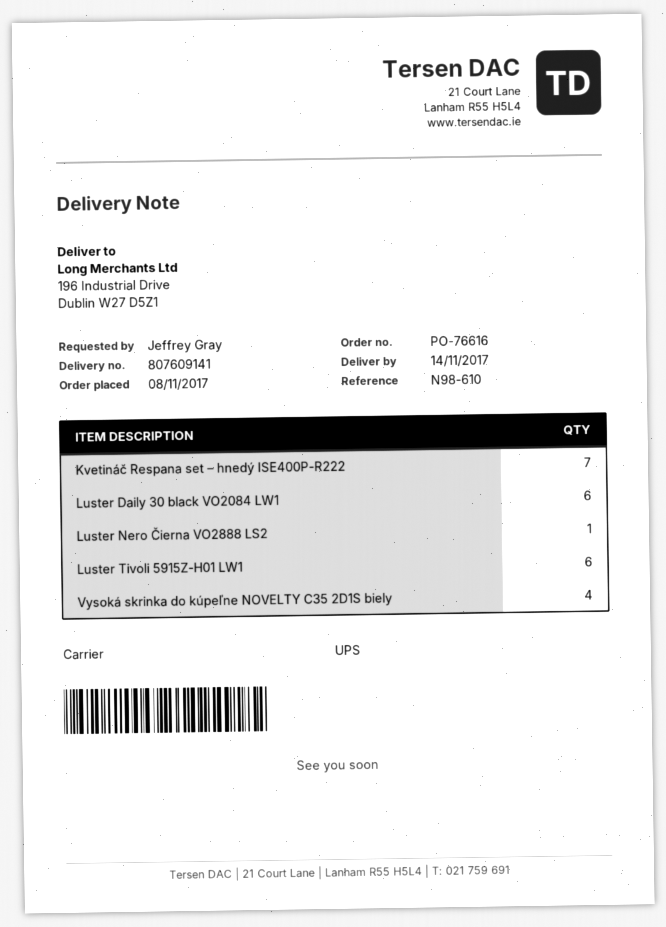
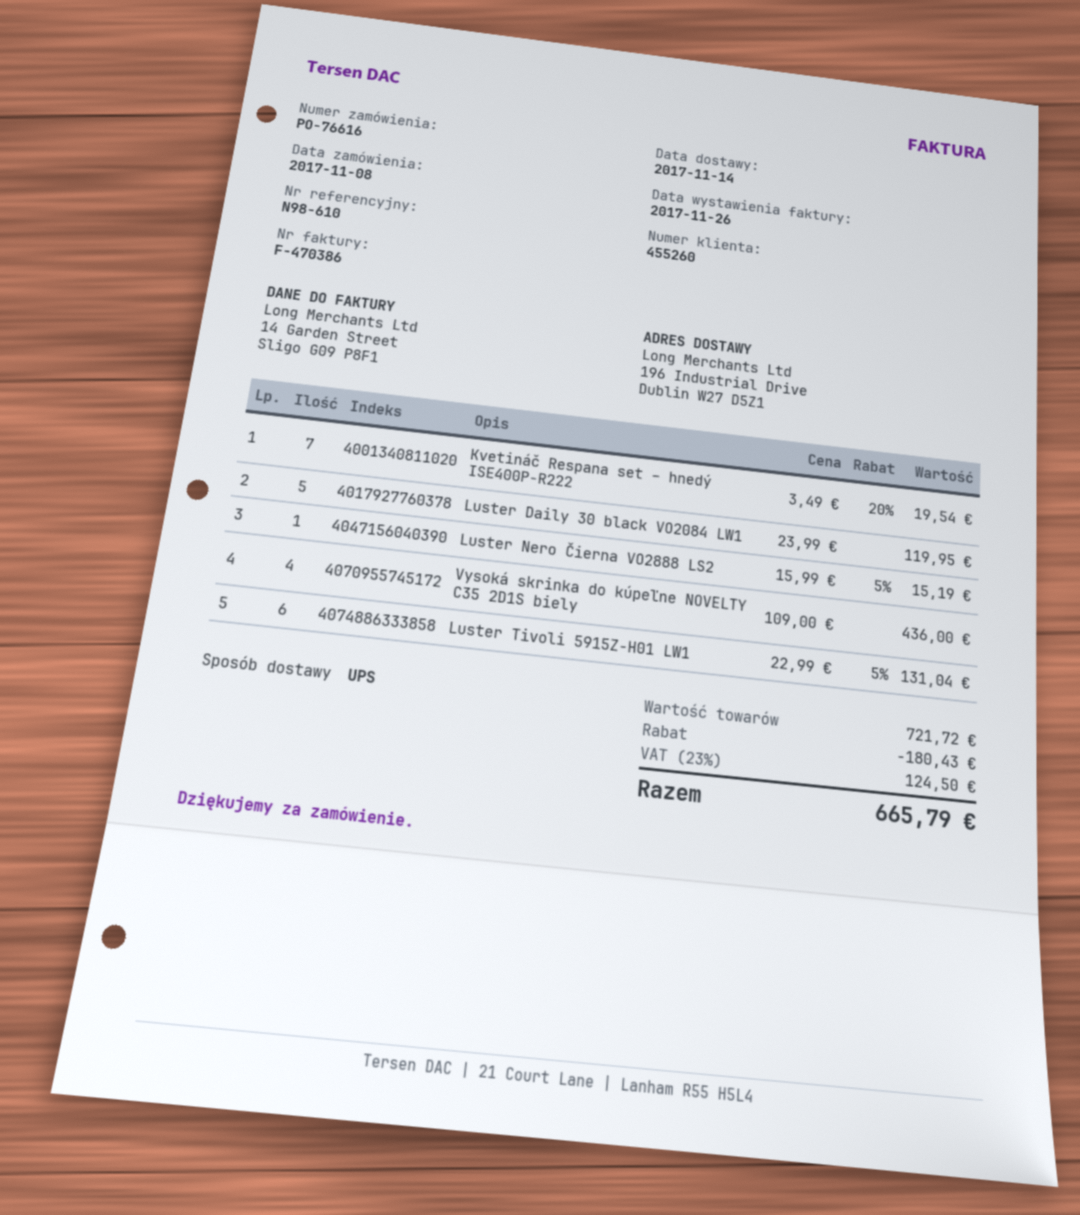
Luster Daily 30 black VO2084 LW1: 6 -> 5

